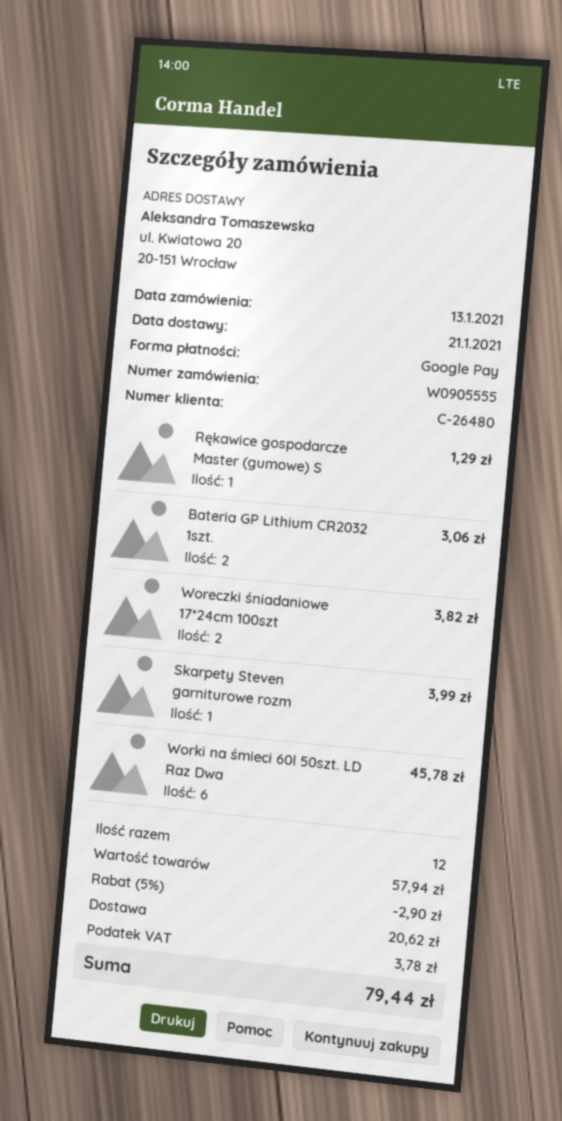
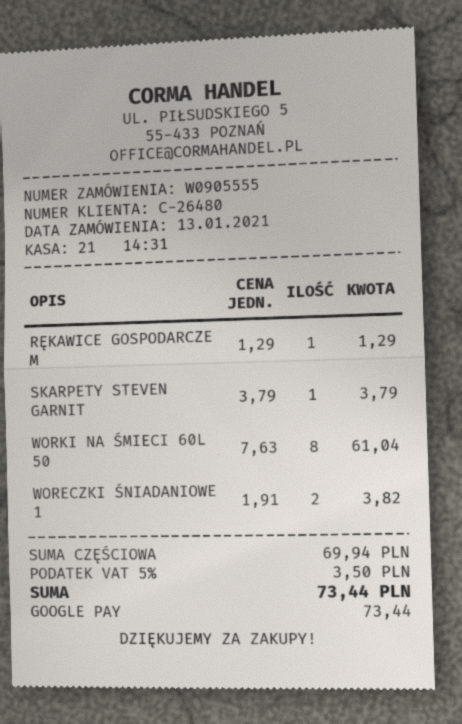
Bateria GP Lithium CR2032 1szt.: 2 for 3.06 -> none
Skarpety Steven garniturowe rozm: 1 for 3.99 -> 1 for 3.79
Worki na śmieci 60l 50szt. LD Raz Dwa: 6 for 45.78 -> 8 for 61.04
subtotal: 57.94 -> 69.94
discount: 5% = 2.90 -> none
shipping: 20.62 -> none
tax: 3.78 -> 3.50
total: 79.44 -> 73.44

